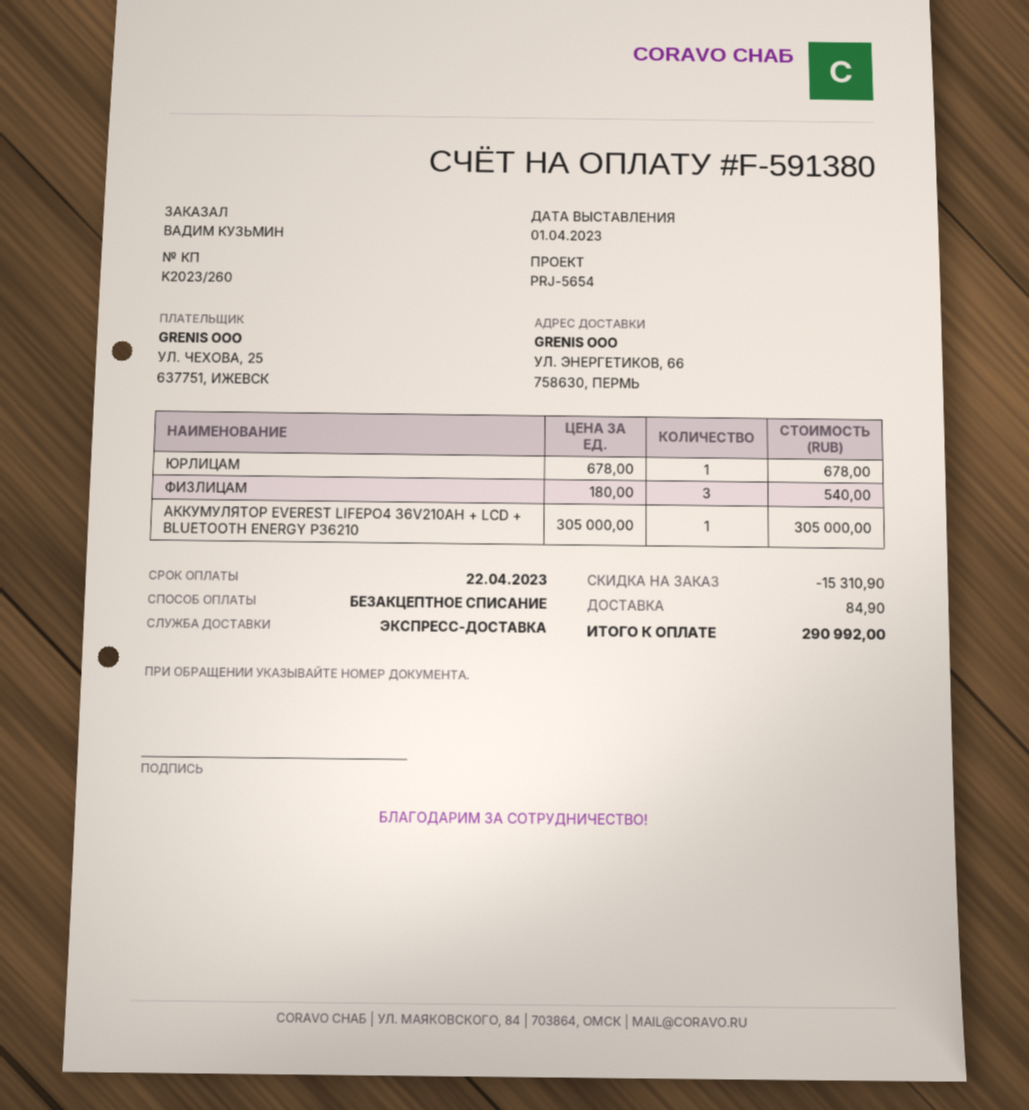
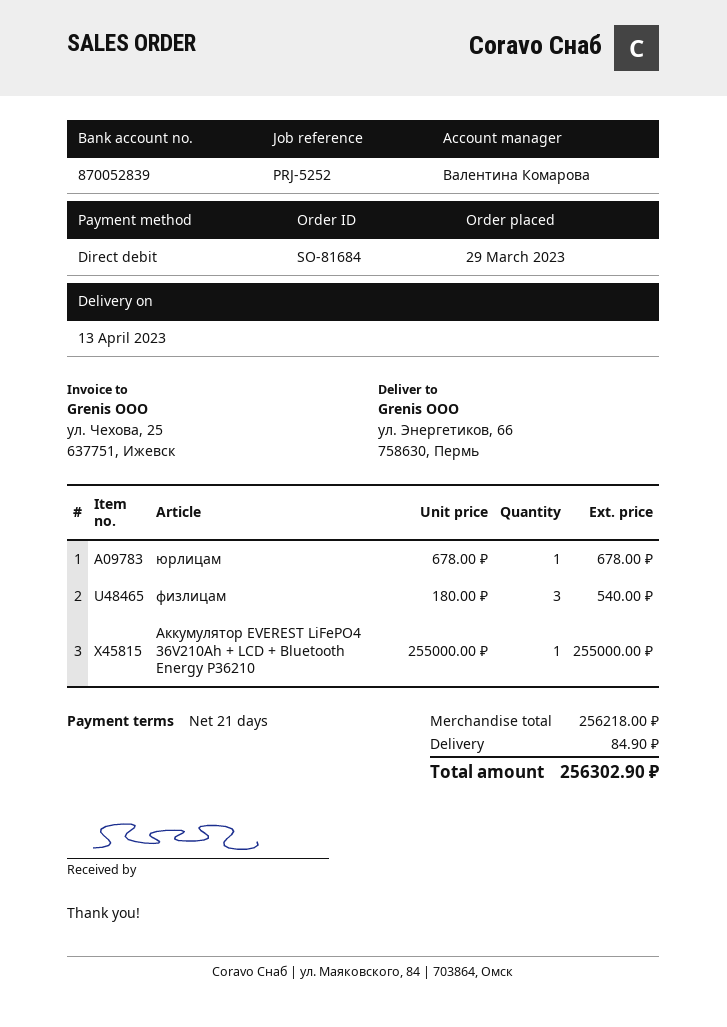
reference: PRJ-5654 -> PRJ-5252
АККУМУЛЯТОР EVEREST LIFEPO4 36V210AH + LCD + BLUETOOTH ENERGY P36210: 1 x 305000.00 = 305000.00 -> 1 x 255000.00 = 255000.00
discount: 15310.90 -> none
total: 290992.00 -> 256302.90

